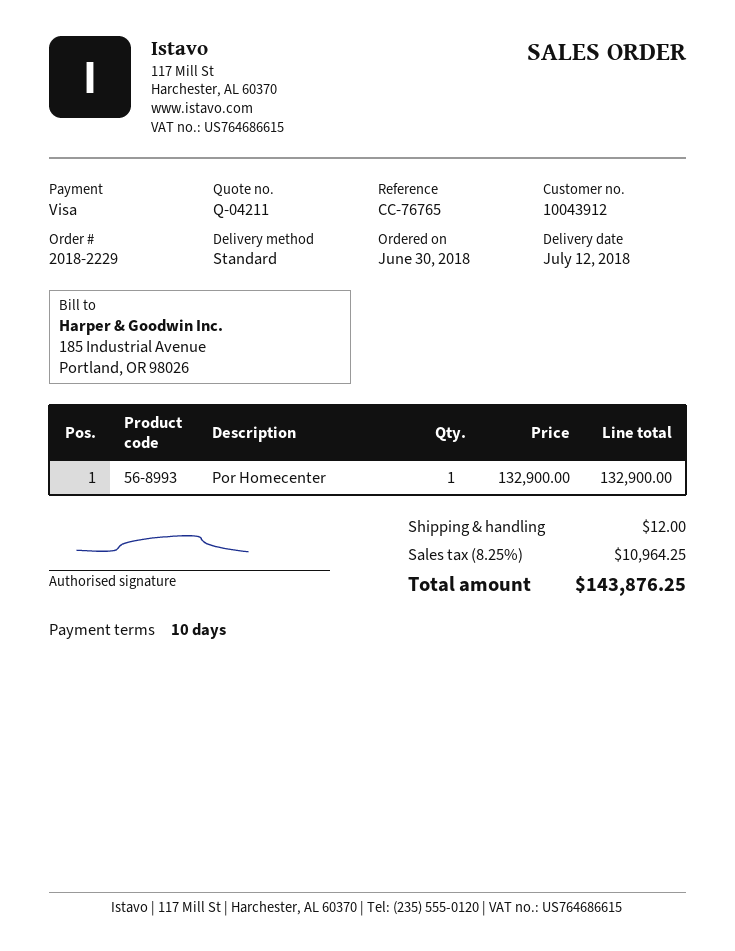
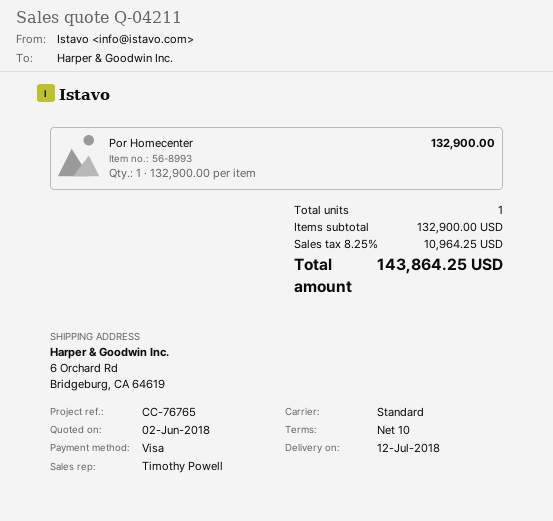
shipping: 12.00 -> none
total: 143876.25 -> 143864.25

